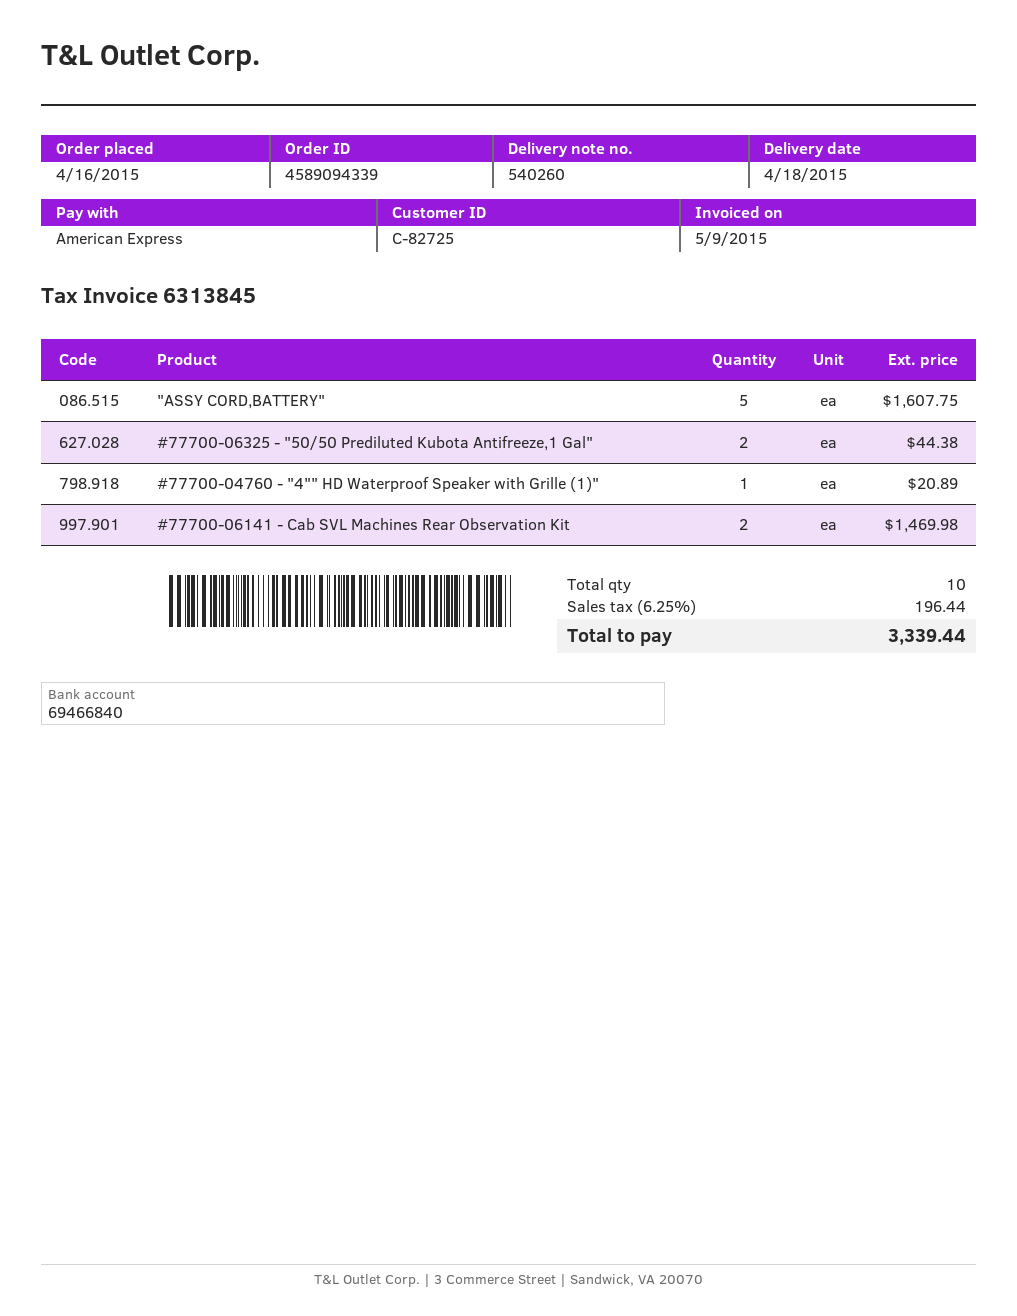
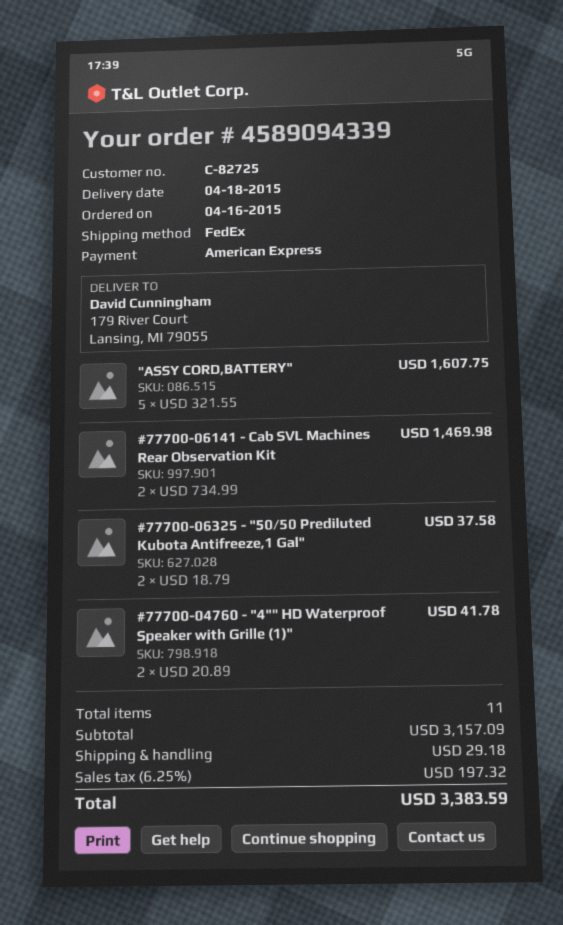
#77700-06325 - "50/50 Prediluted Kubota Antifreeze,1 Gal": 2 for 44.38 -> 2 for 37.58
#77700-04760 - "4"" HD Waterproof Speaker with Grille (1)": 1 for 20.89 -> 2 for 41.78
total quantity: 10 -> 11
shipping: none -> 29.18
tax: 6.25% = 196.44 -> 6.25% = 197.32
total: 3339.44 -> 3383.59

